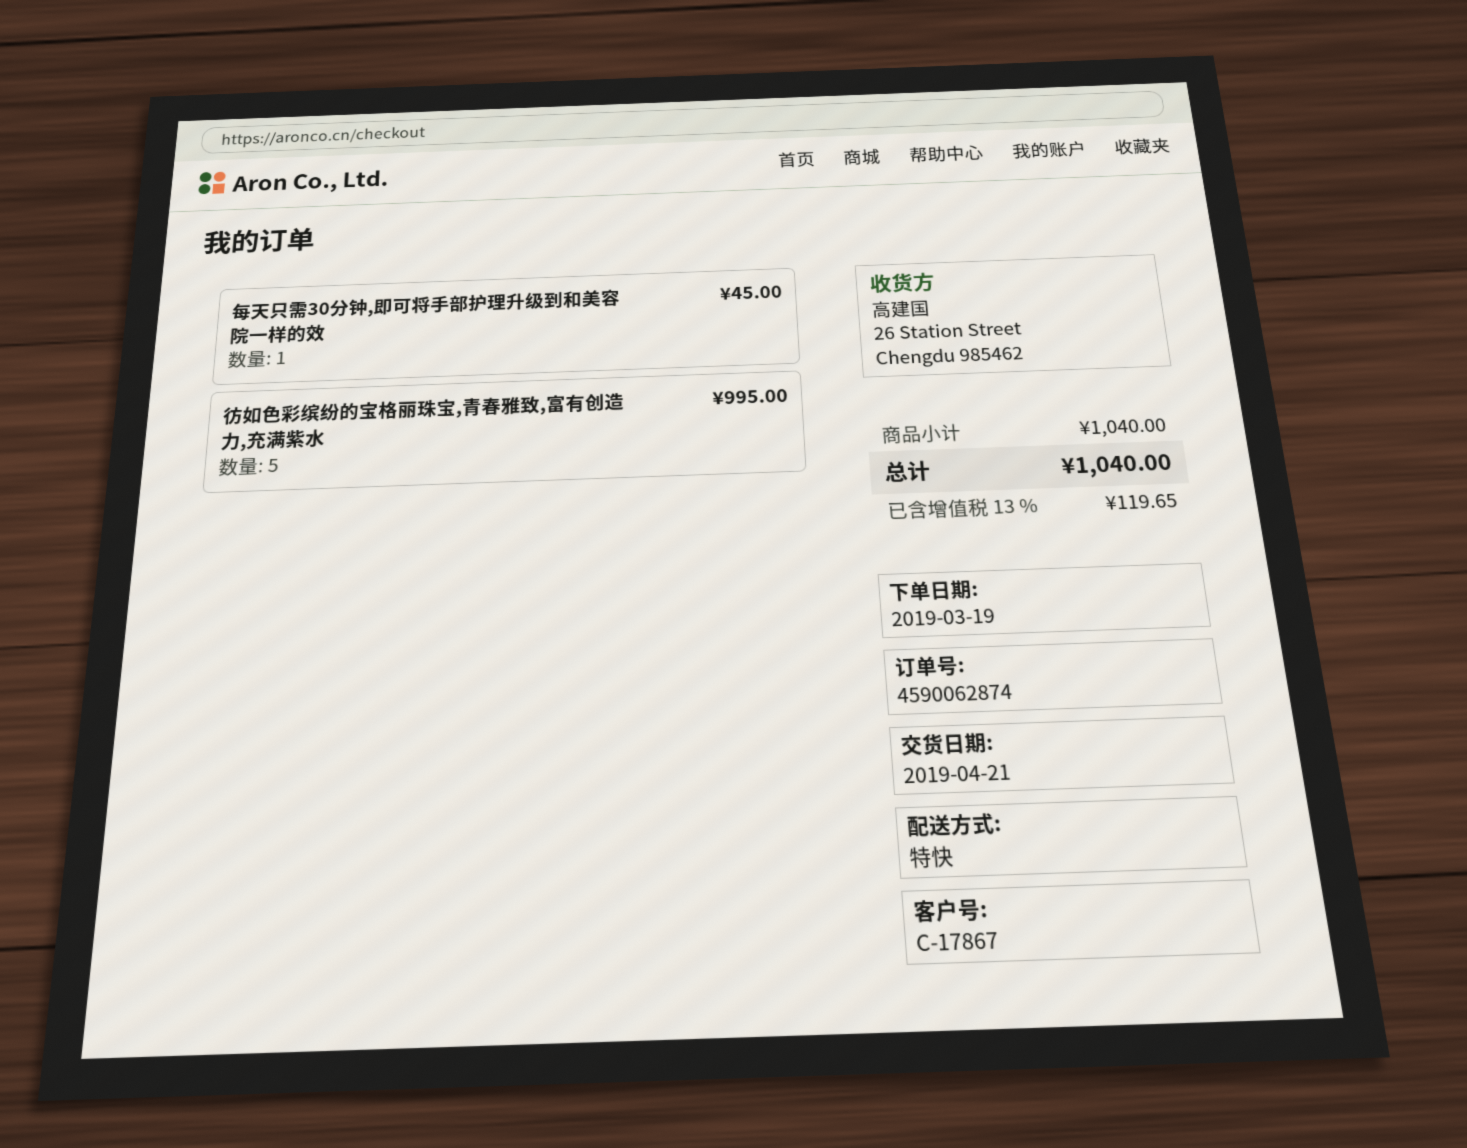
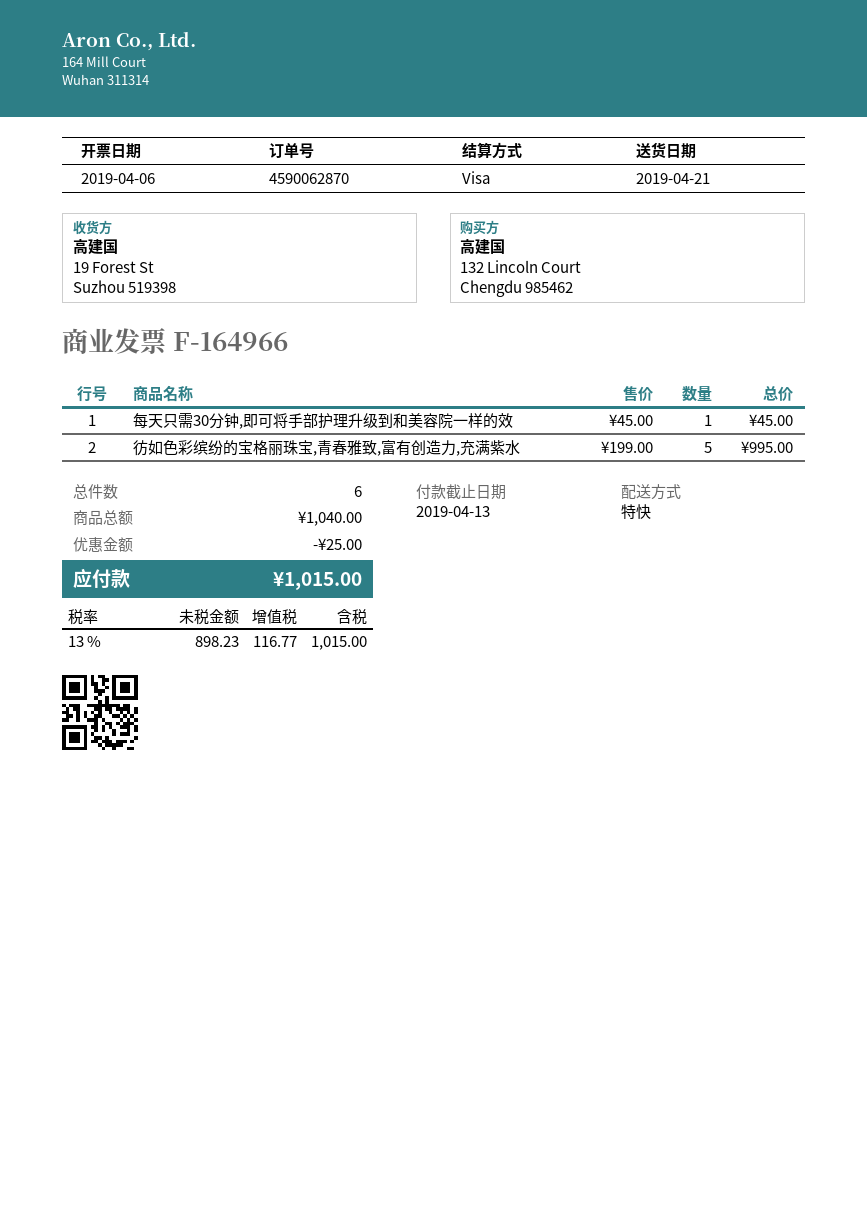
order number: 4590062874 -> 4590062870
ship to: 26 Station Street, Chengdu 985462 -> 19 Forest St, Suzhou 519398
discount: none -> 25.00
tax: 13% = 119.65 -> 13% = 116.77
total: 1040.00 -> 1015.00

